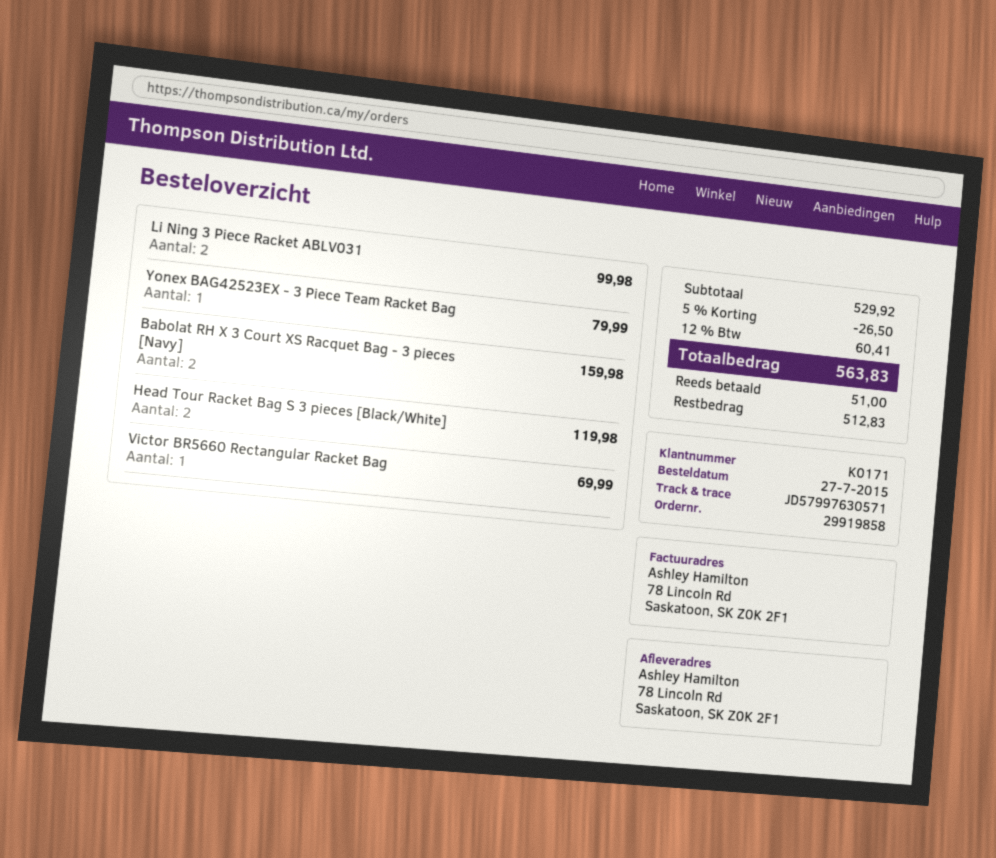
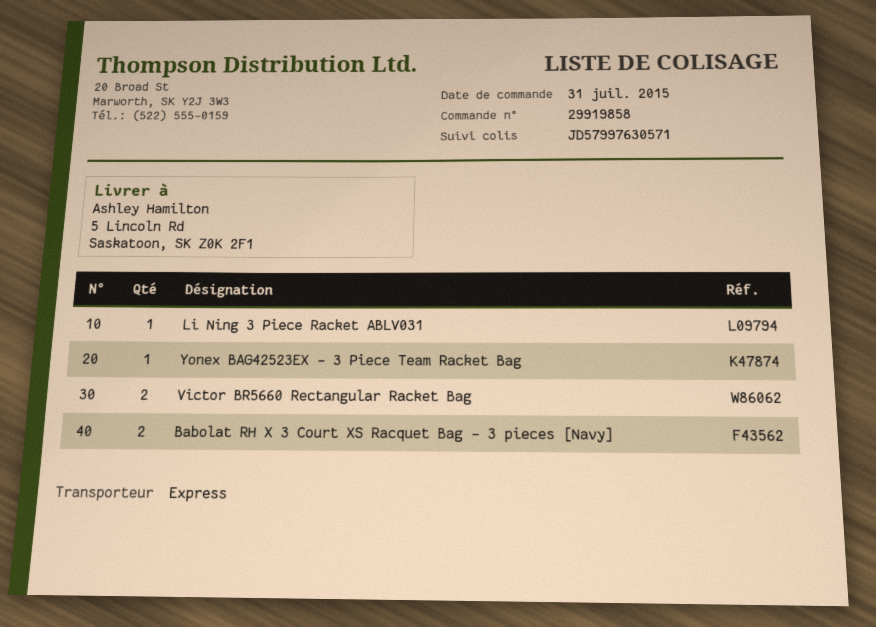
order date: 2015-07-27 -> 2015-07-31
ship to: 78 Lincoln Rd, Saskatoon, SK Z0K 2F1 -> 5 Lincoln Rd, Saskatoon, SK Z0K 2F1
Li Ning 3 Piece Racket ABLV031: 2 -> 1
Head Tour Racket Bag S 3 pieces [Black/White]: 2 -> none
Victor BR5660 Rectangular Racket Bag: 1 -> 2

